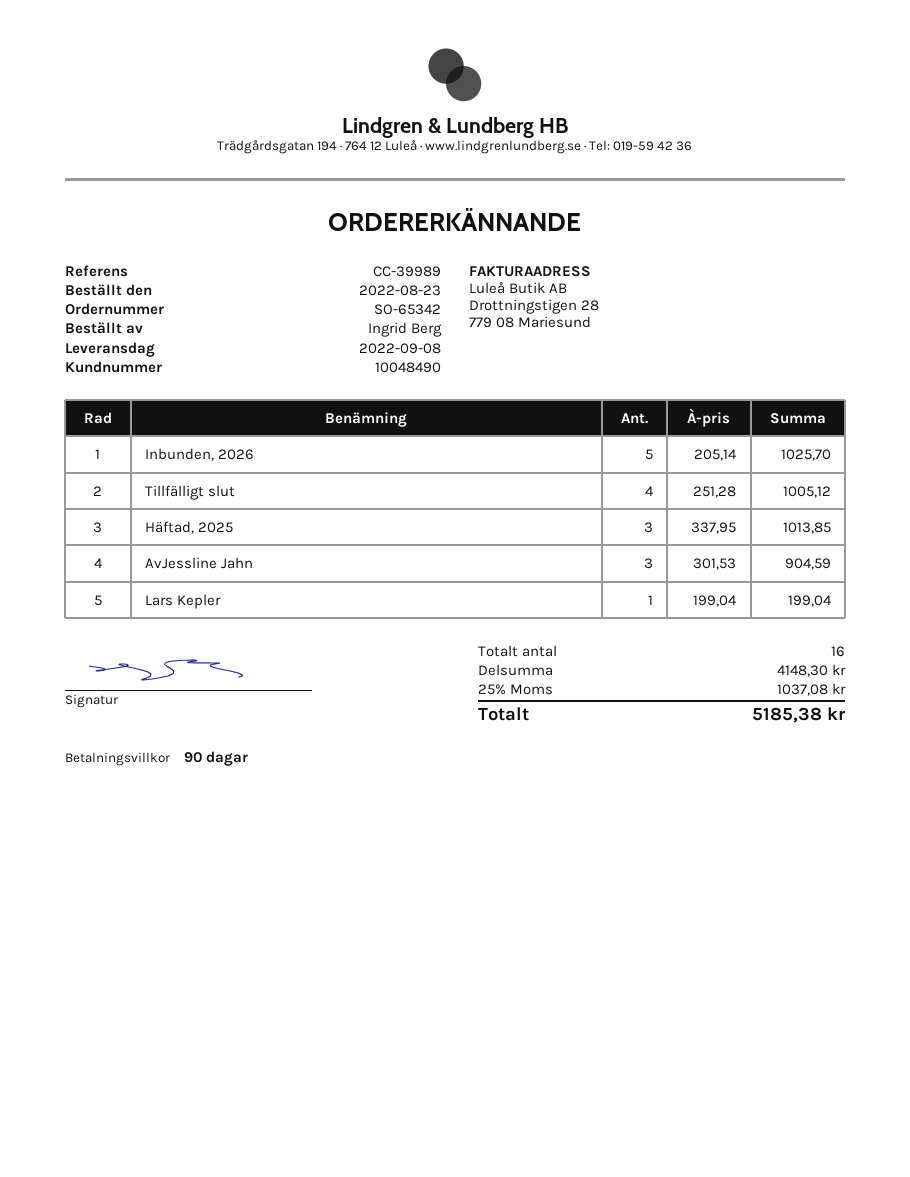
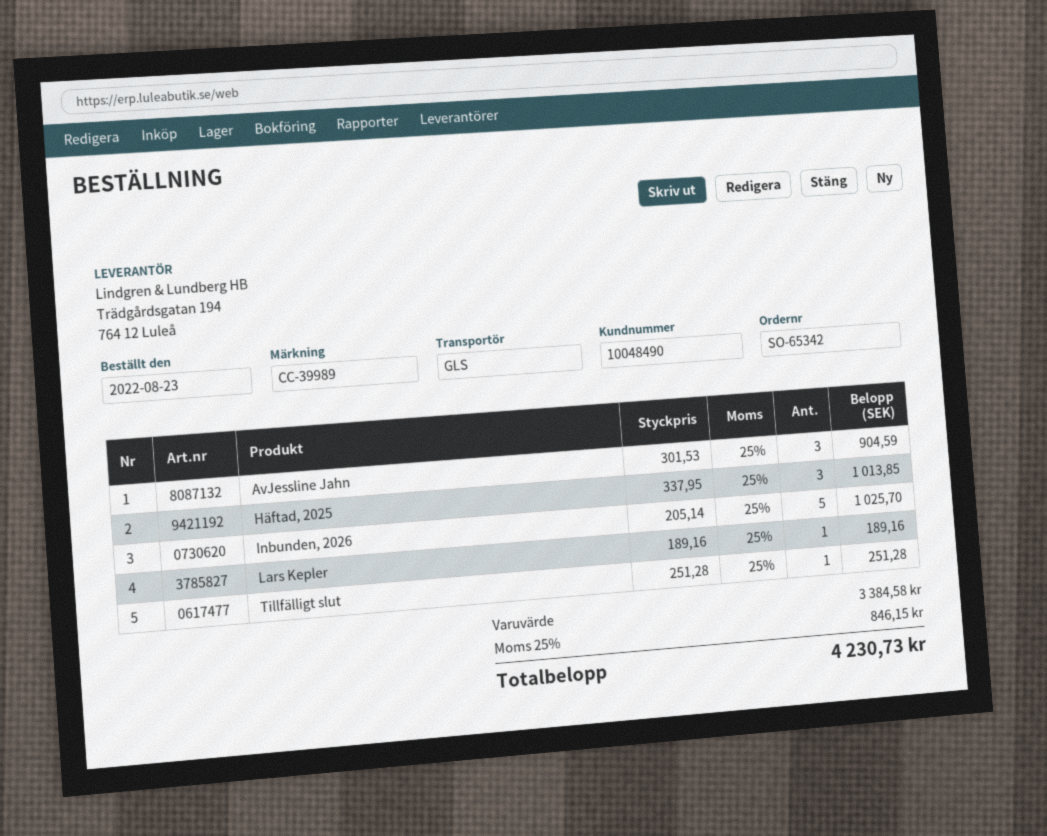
Tillfälligt slut: 4 x 251.28 = 1005.12 -> 1 x 251.28 = 251.28
Lars Kepler: 1 x 199.04 = 199.04 -> 1 x 189.16 = 189.16
subtotal: 4148.30 -> 3384.58
tax: 25% = 1037.08 -> 25% = 846.15
total: 5185.38 -> 4230.73

